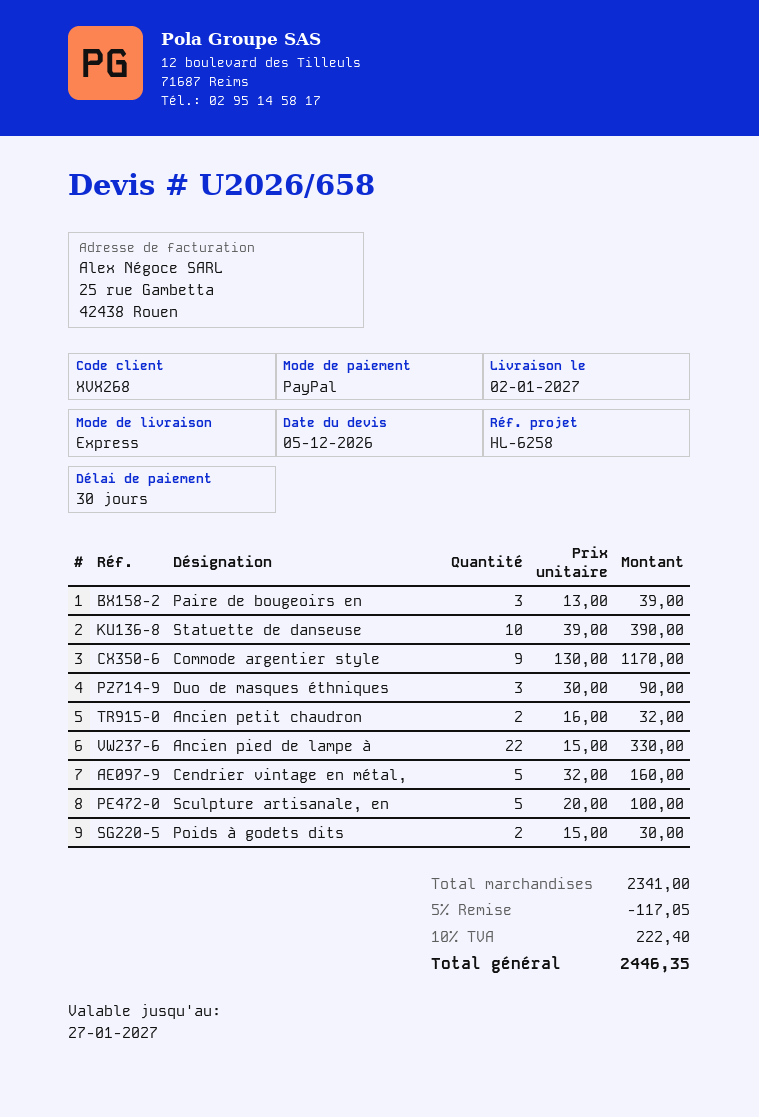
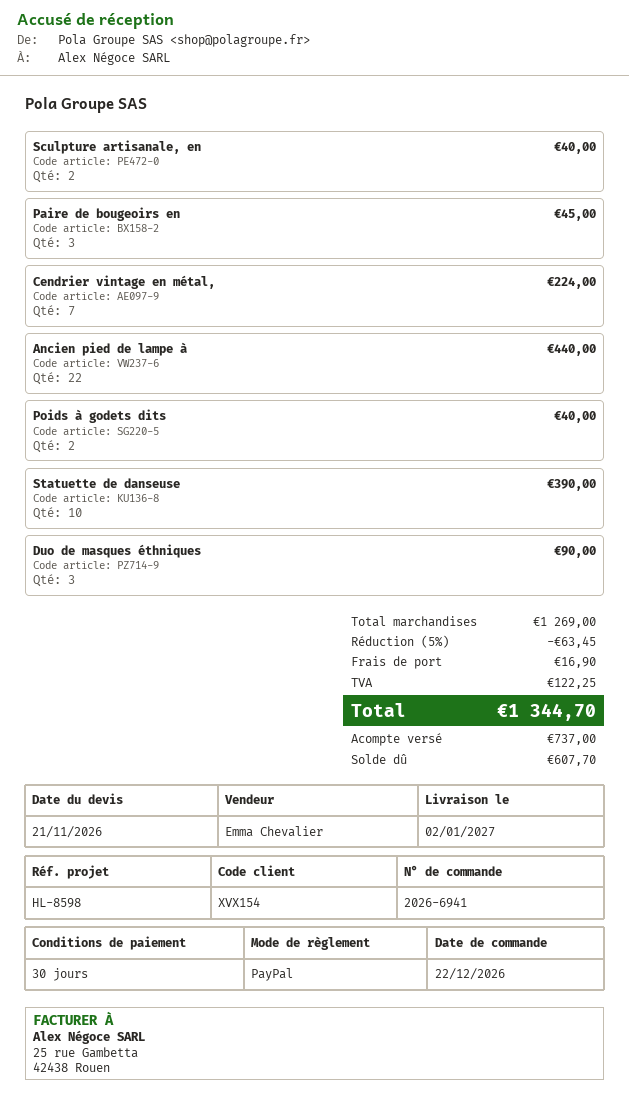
quote date: 2026-12-05 -> 2026-11-21
customer number: XVX268 -> XVX154
reference: HL-6258 -> HL-8598
Paire de bougeoirs en: 3 for 39.00 -> 3 for 45.00
Commode argentier style: 9 for 1170.00 -> none
Ancien petit chaudron: 2 for 32.00 -> none
Ancien pied de lampe à: 22 for 330.00 -> 22 for 440.00
Cendrier vintage en métal,: 5 for 160.00 -> 7 for 224.00
Sculpture artisanale, en: 5 for 100.00 -> 2 for 40.00
Poids à godets dits: 2 for 30.00 -> 2 for 40.00
subtotal: 2341.00 -> 1269.00
discount: 5% = 117.05 -> 5% = 63.45
shipping: none -> 16.90
tax: 222.40 -> 122.25
total: 2446.35 -> 1344.70

